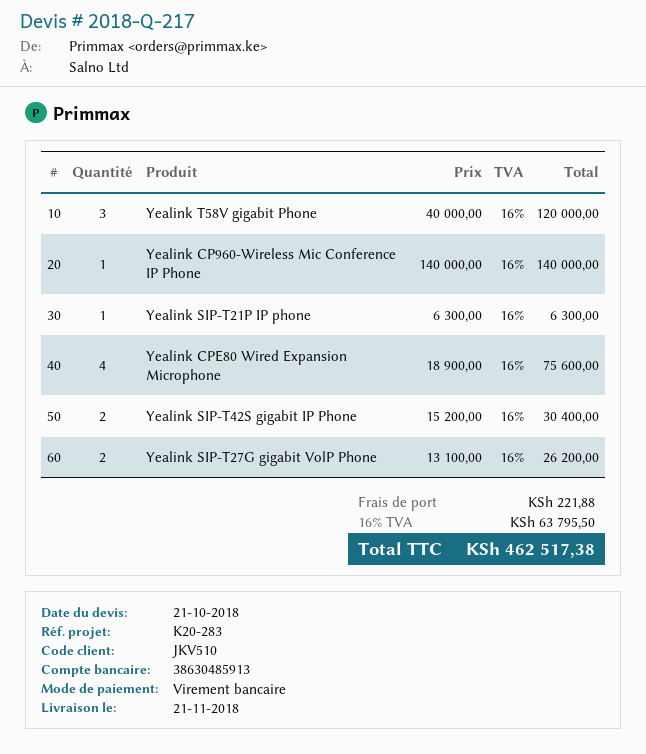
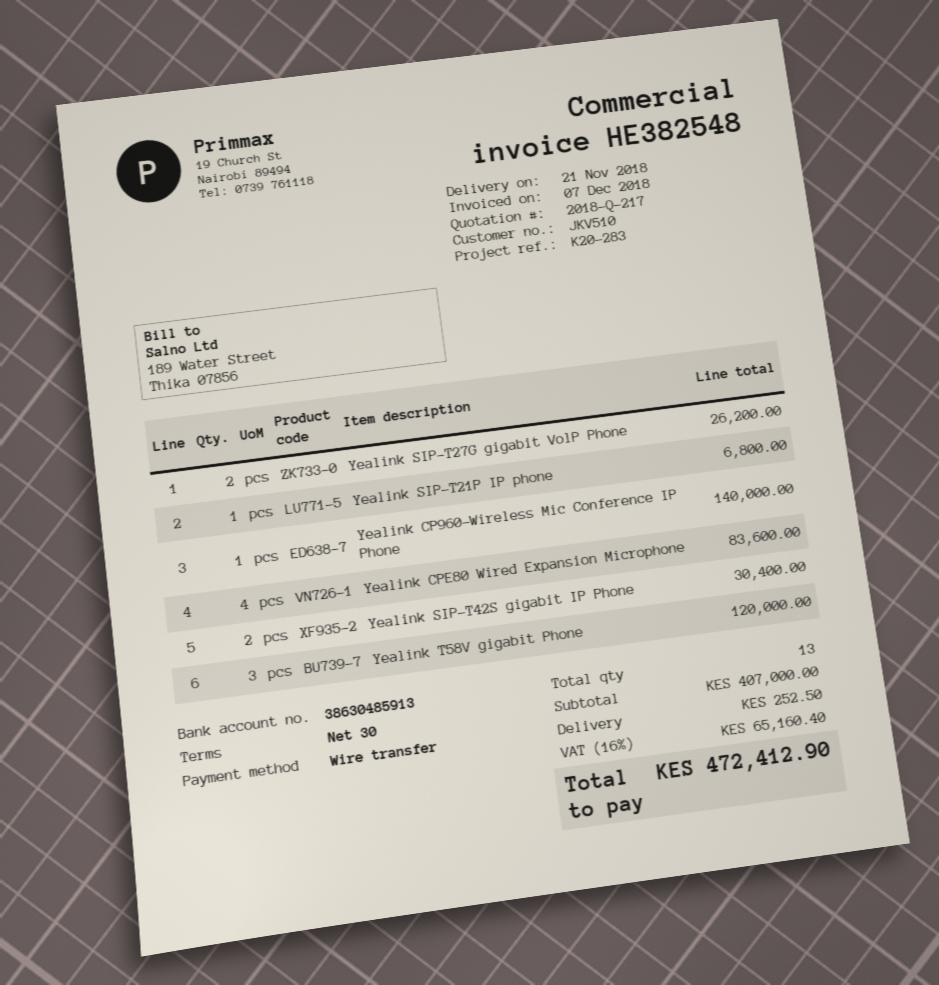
Yealink SIP-T21P IP phone: 1 for 6300.00 -> 1 for 6800.00
Yealink CPE80 Wired Expansion Microphone: 4 for 75600.00 -> 4 for 83600.00
shipping: 221.88 -> 252.50
tax: 16% = 63795.50 -> 16% = 65160.40
total: 462517.38 -> 472412.90

